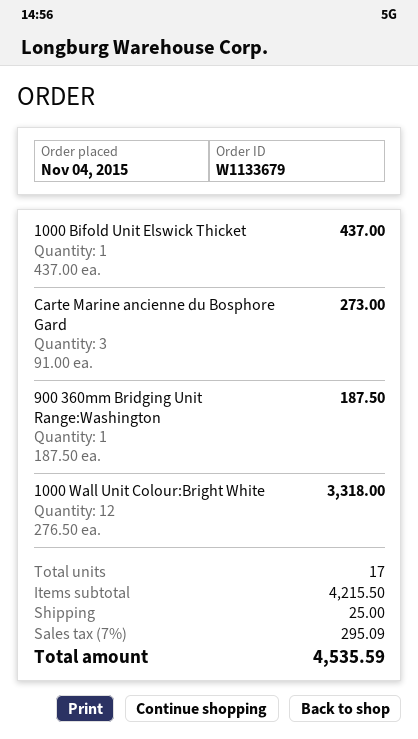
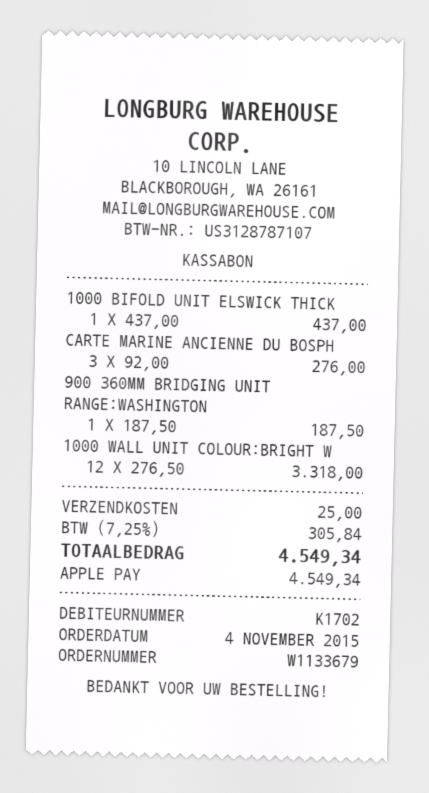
Carte Marine ancienne du Bosphore Gard: 3 x 91.00 = 273.00 -> 3 x 92.00 = 276.00
tax: 7% = 295.09 -> 7.25% = 305.84
total: 4535.59 -> 4549.34

